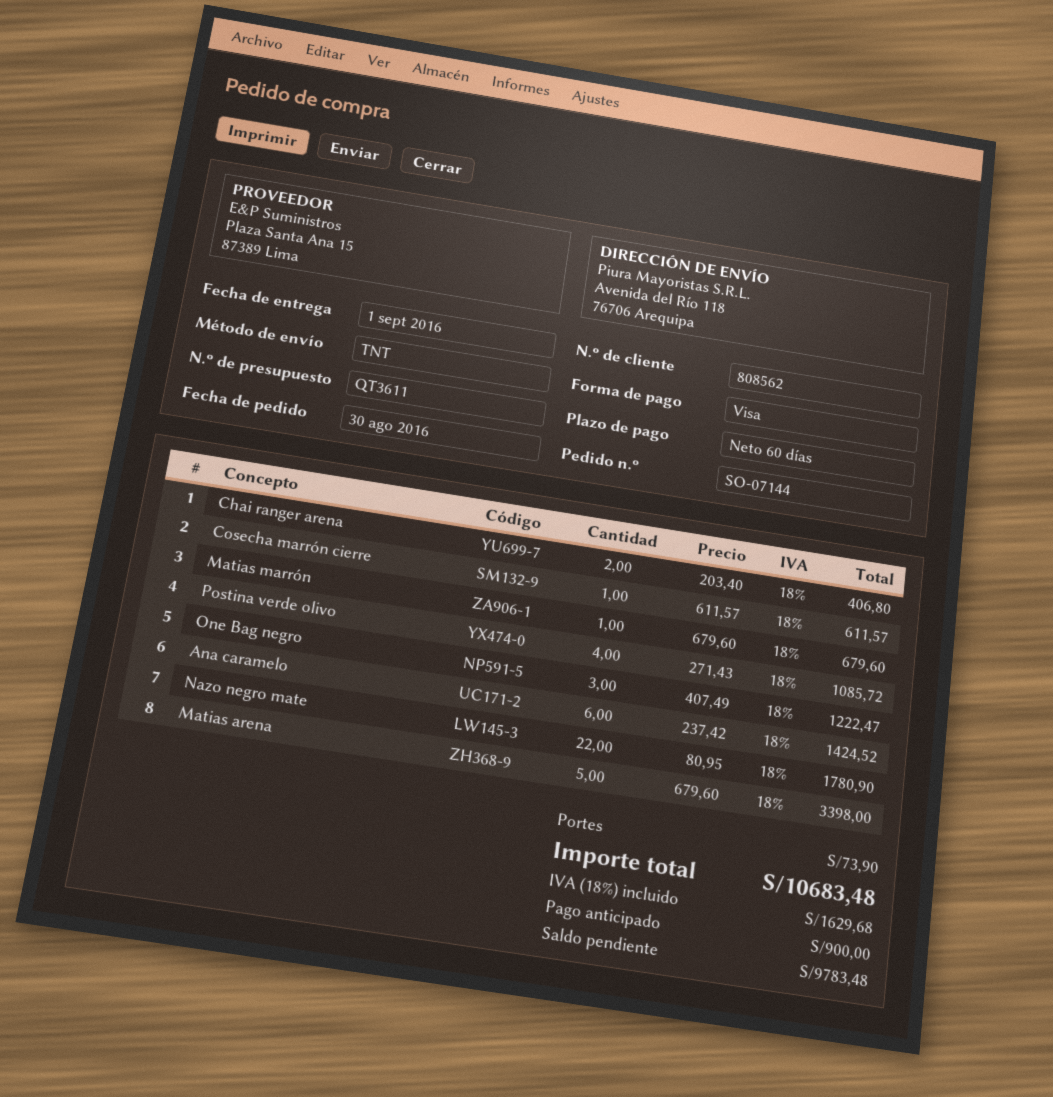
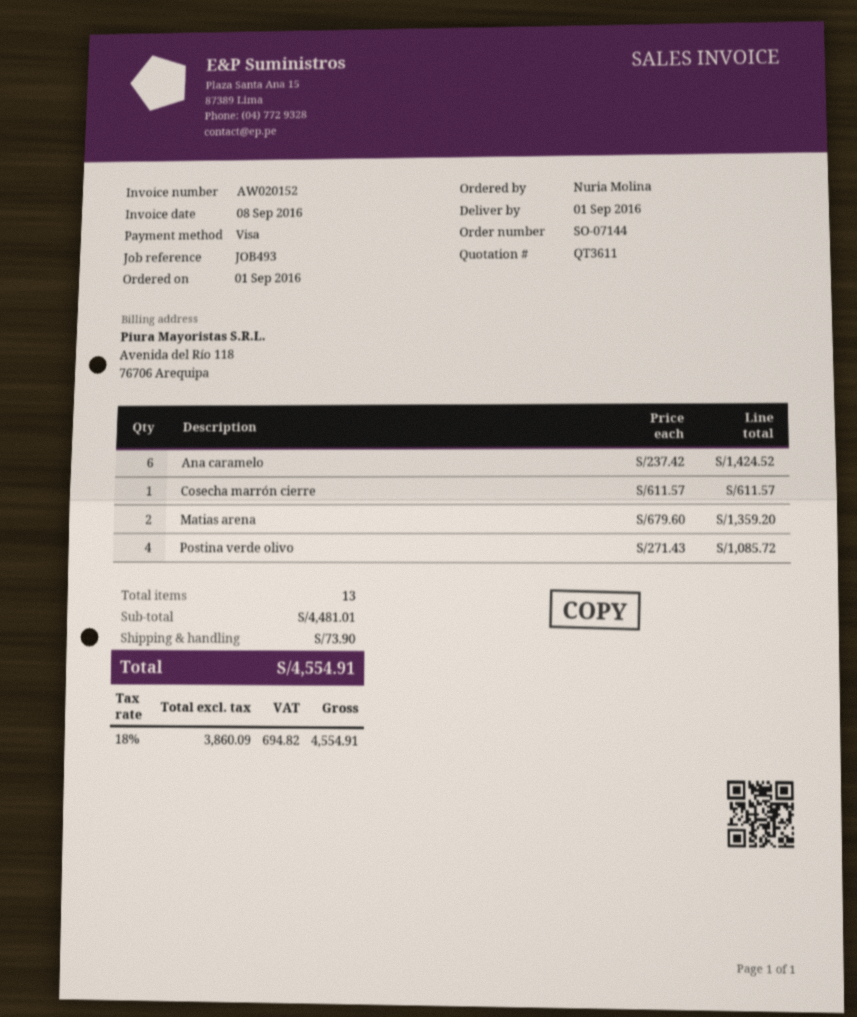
order date: 2016-08-30 -> 2016-09-01
Chai ranger arena: 2 x 203.40 = 406.80 -> none
Matias marrón: 1 x 679.60 = 679.60 -> none
One Bag negro: 3 x 407.49 = 1222.47 -> none
Nazo negro mate: 22 x 80.95 = 1780.90 -> none
Matias arena: 5 x 679.60 = 3398.00 -> 2 x 679.60 = 1359.20
tax: 18% = 1629.68 -> 18% = 694.82
total: 10683.48 -> 4554.91

